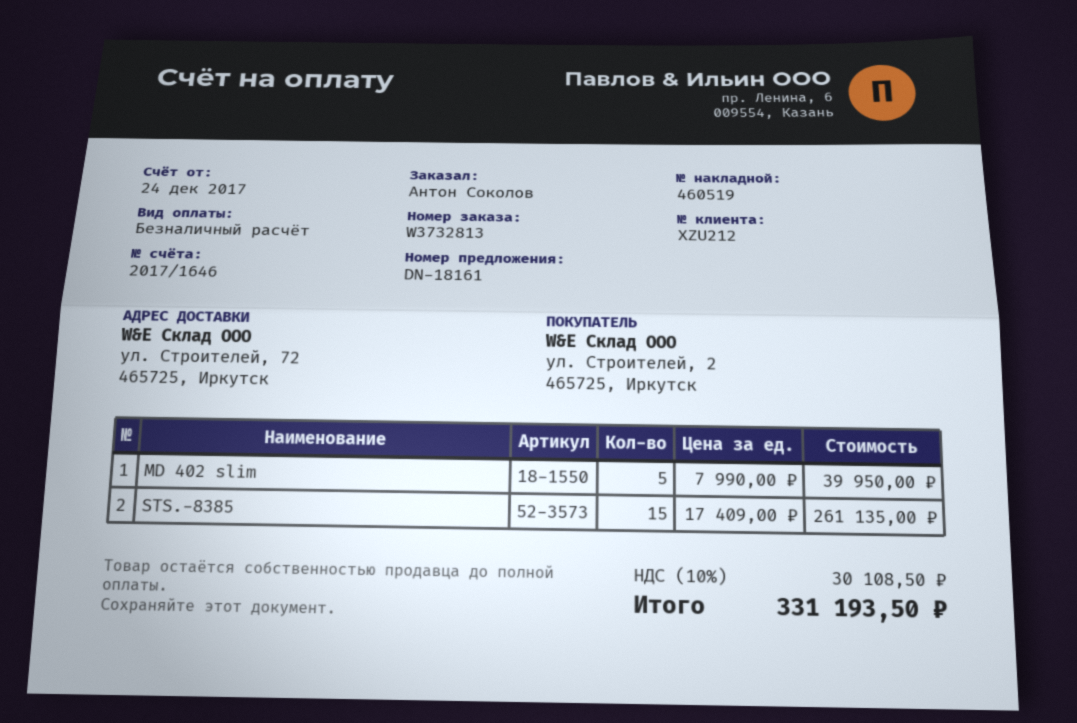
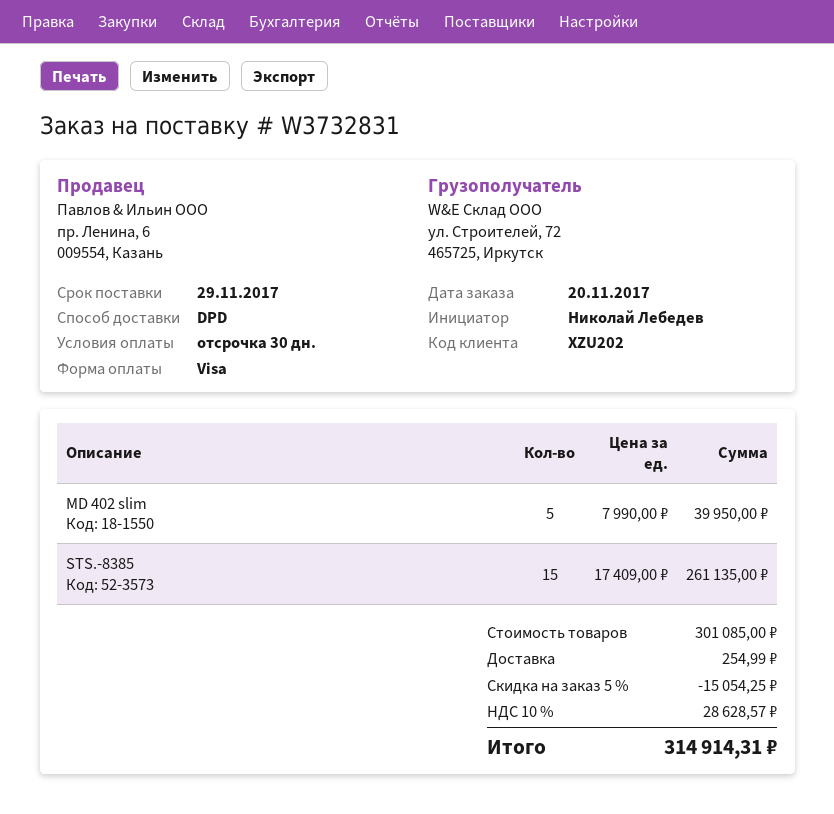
order number: W3732813 -> W3732831
customer number: XZU212 -> XZU202
ordered by: Антон Соколов -> Николай Лебедев
payment method: bank transfer -> Visa
discount: none -> 5% = 15054.25
shipping: none -> 254.99
tax: 10% = 30108.50 -> 10% = 28628.57
total: 331193.50 -> 314914.31

